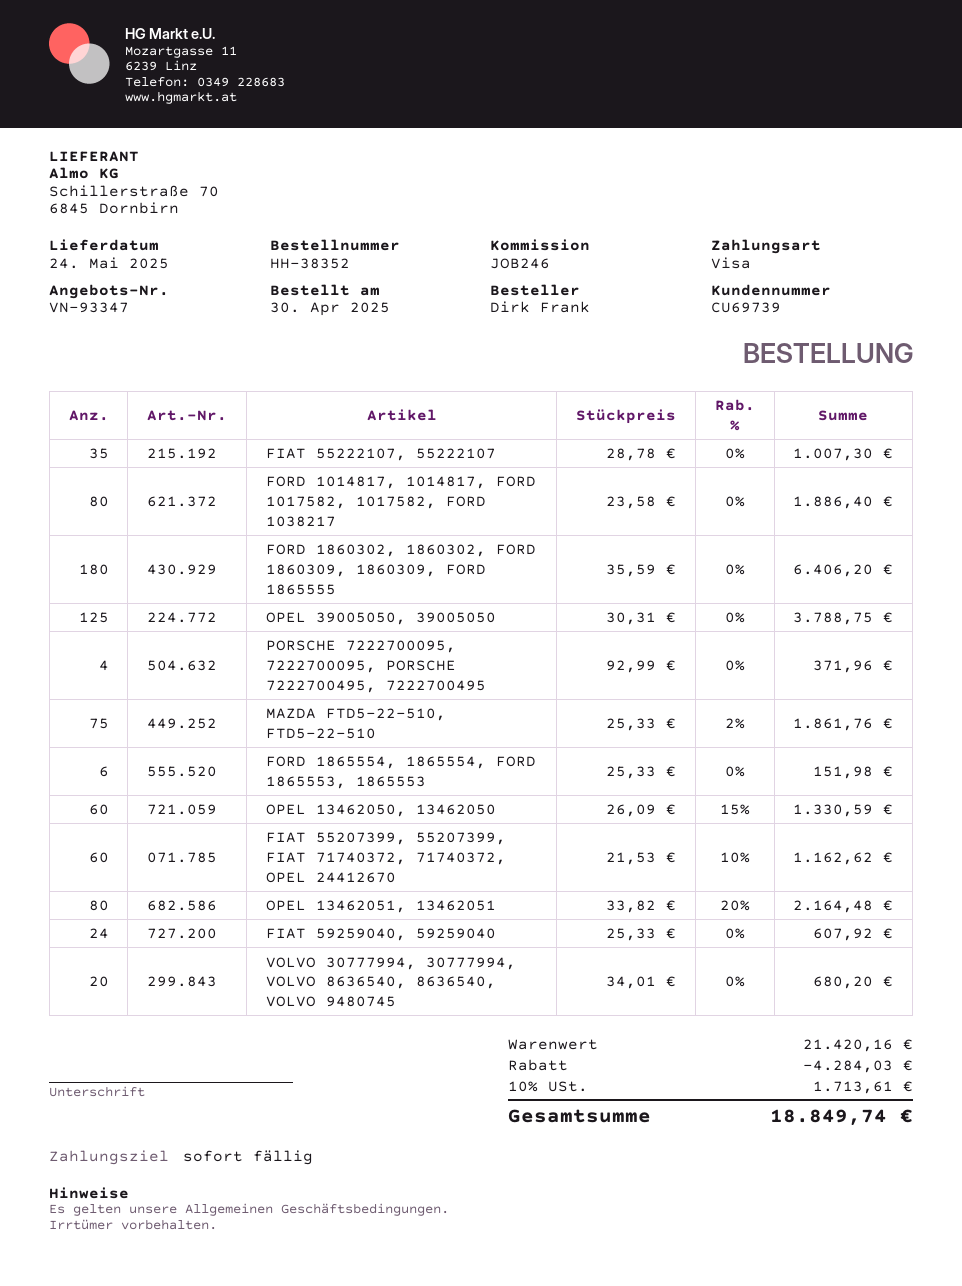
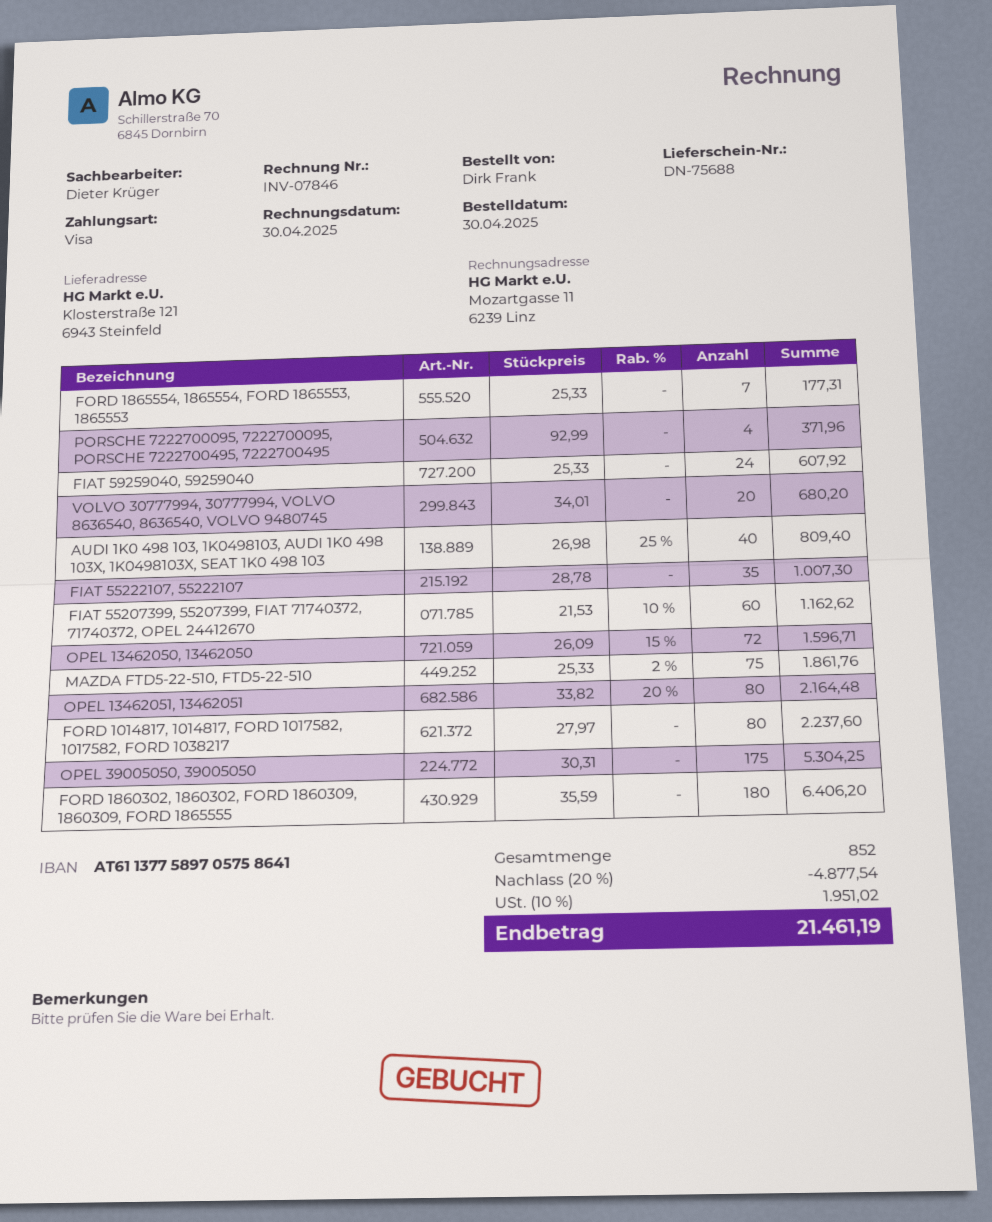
FORD 1014817, 1014817, FORD 1017582, 1017582, FORD 1038217: 80 x 23.58 = 1886.40 -> 80 x 27.97 = 2237.60
OPEL 39005050, 39005050: 125 x 30.31 = 3788.75 -> 175 x 30.31 = 5304.25
FORD 1865554, 1865554, FORD 1865553, 1865553: 6 x 25.33 = 151.98 -> 7 x 25.33 = 177.31
OPEL 13462050, 13462050: 60 x 26.09 - 15% = 1330.59 -> 72 x 26.09 - 15% = 1596.71
AUDI 1K0 498 103, 1K0498103, AUDI 1K0 498 103X, 1K0498103X, SEAT 1K0 498 103: none -> 40 x 26.98 - 25% = 809.40
discount: 4284.03 -> 4877.54
tax: 10% = 1713.61 -> 10% = 1951.02
total: 18849.74 -> 21461.19

